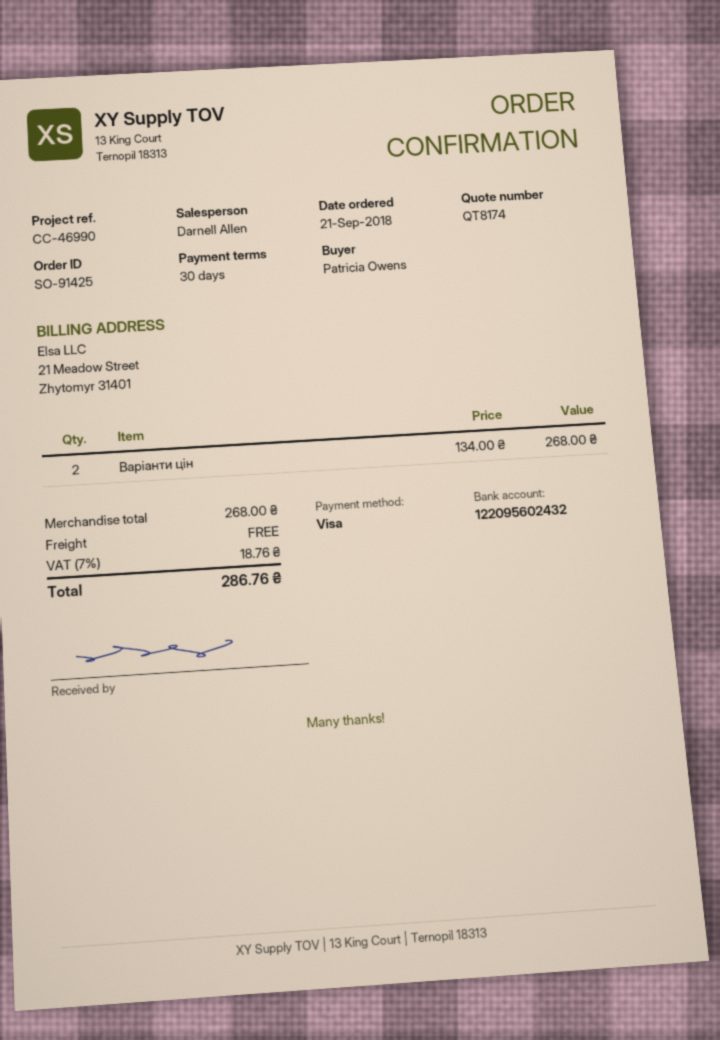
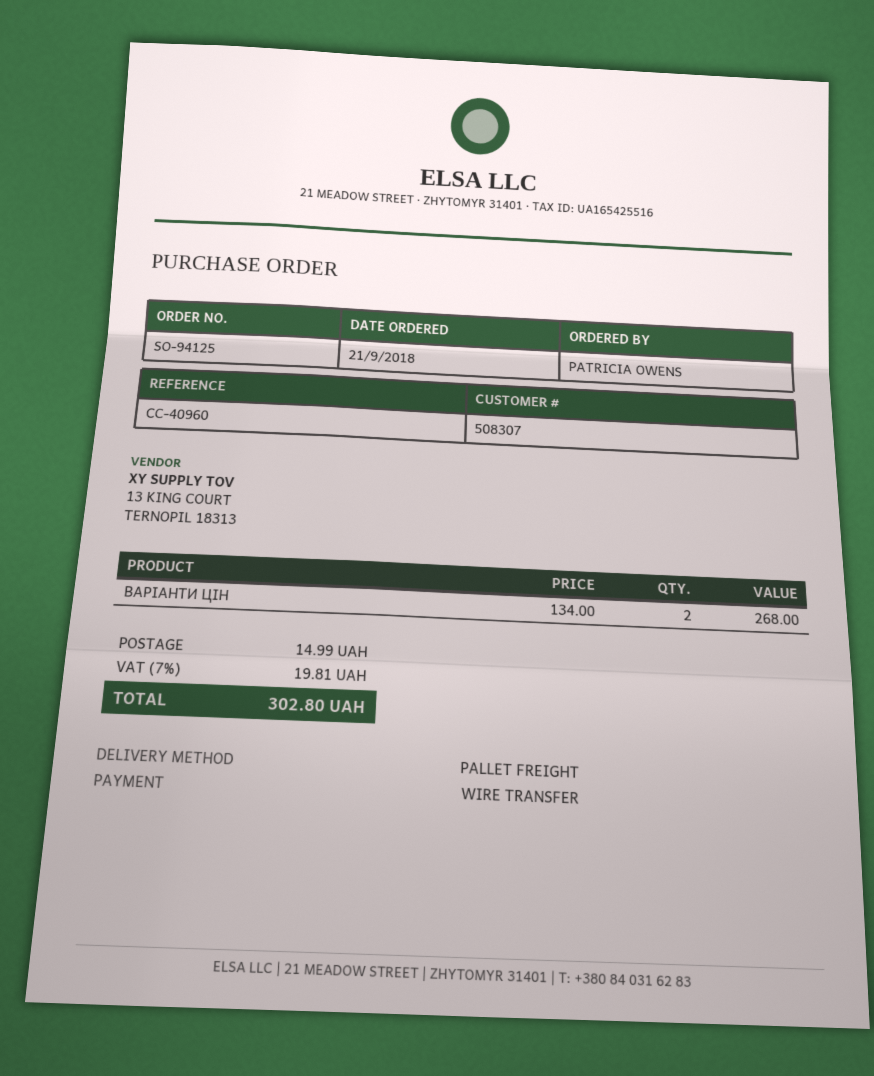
order number: SO-91425 -> SO-94125
reference: CC-46990 -> CC-40960
payment method: Visa -> bank transfer
shipping: 0.00 -> 14.99
tax: 7% = 18.76 -> 7% = 19.81
total: 286.76 -> 302.80

